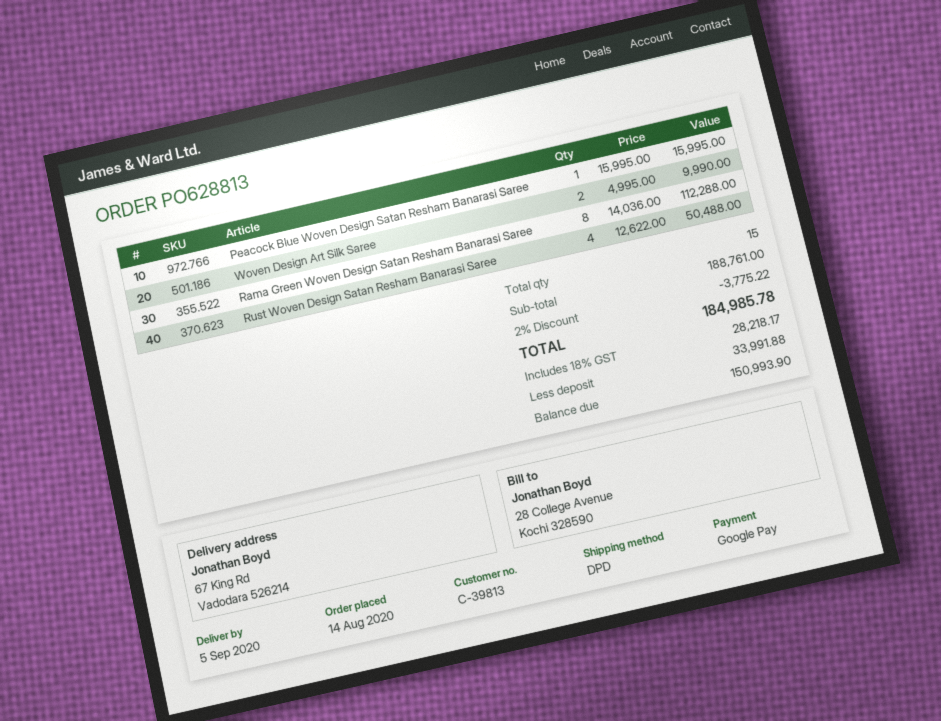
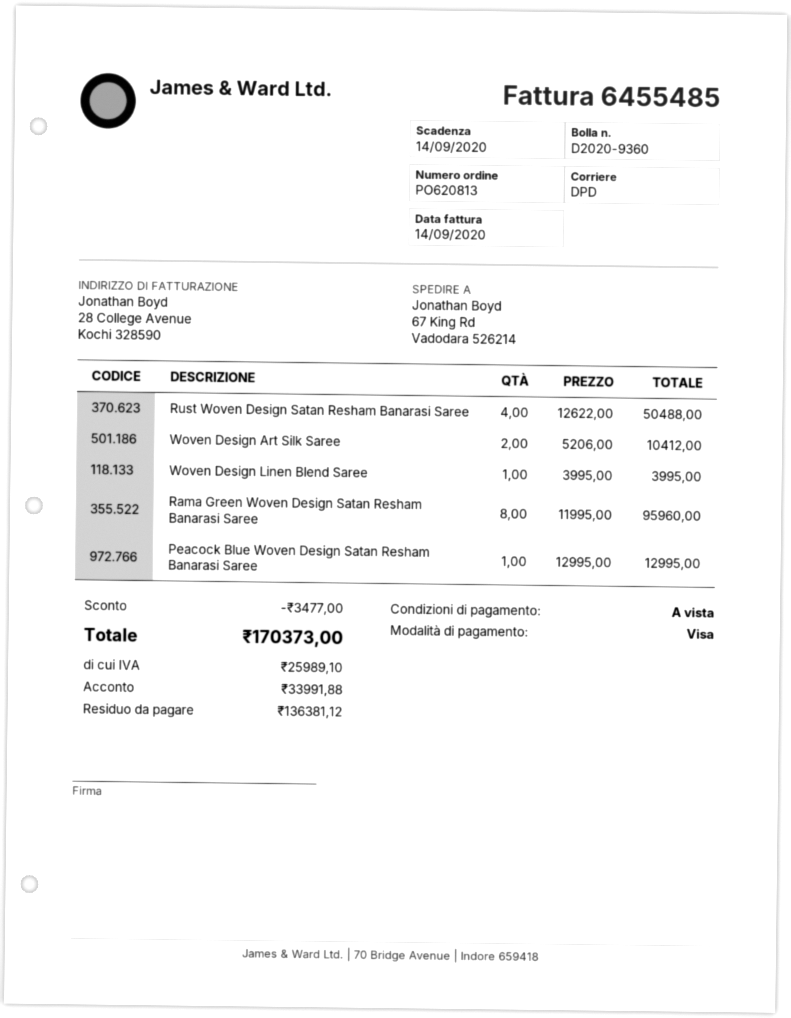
order number: PO628813 -> PO620813
payment method: Google Pay -> Visa
Peacock Blue Woven Design Satan Resham Banarasi Saree: 1 x 15995.00 = 15995.00 -> 1 x 12995.00 = 12995.00
Woven Design Art Silk Saree: 2 x 4995.00 = 9990.00 -> 2 x 5206.00 = 10412.00
Rama Green Woven Design Satan Resham Banarasi Saree: 8 x 14036.00 = 112288.00 -> 8 x 11995.00 = 95960.00
Woven Design Linen Blend Saree: none -> 1 x 3995.00 = 3995.00
discount: 3775.22 -> 3477.00
tax: 28218.17 -> 25989.10
total: 184985.78 -> 170373.00
balance: 150993.90 -> 136381.12

